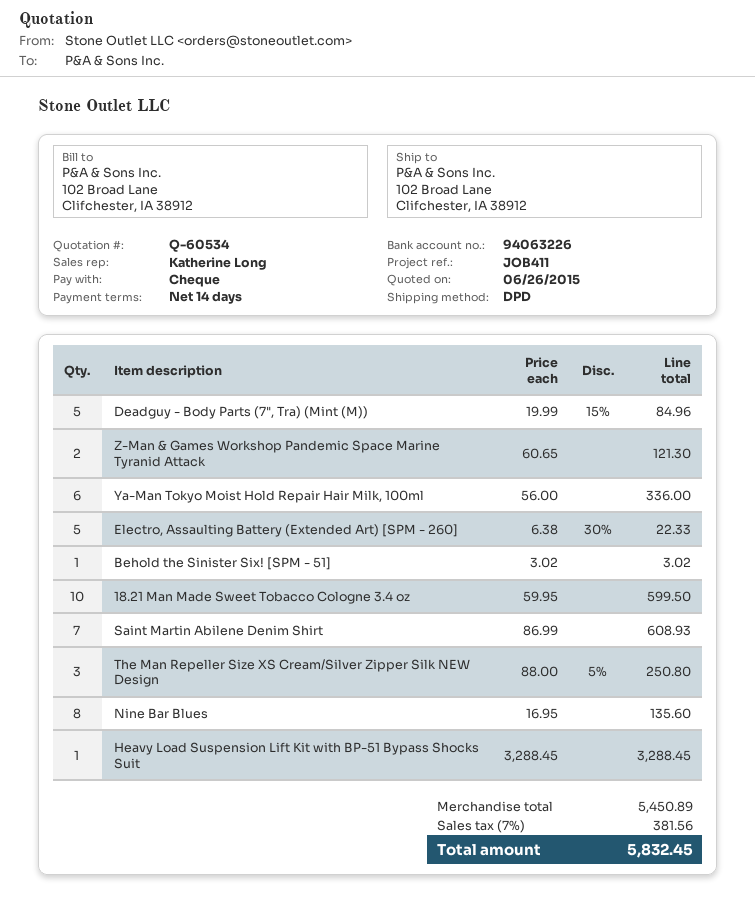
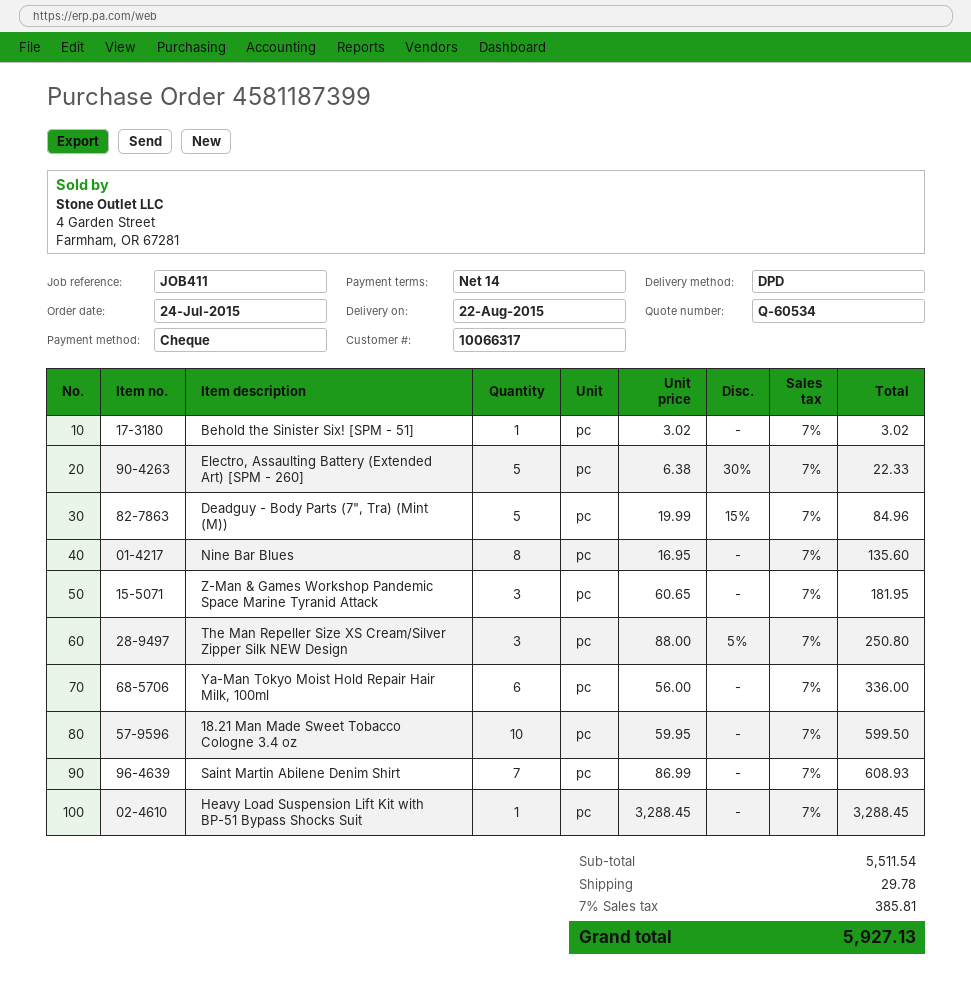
Z-Man & Games Workshop Pandemic Space Marine Tyranid Attack: 2 x 60.65 = 121.30 -> 3 x 60.65 = 181.95
subtotal: 5450.89 -> 5511.54
shipping: none -> 29.78
tax: 7% = 381.56 -> 7% = 385.81
total: 5832.45 -> 5927.13

